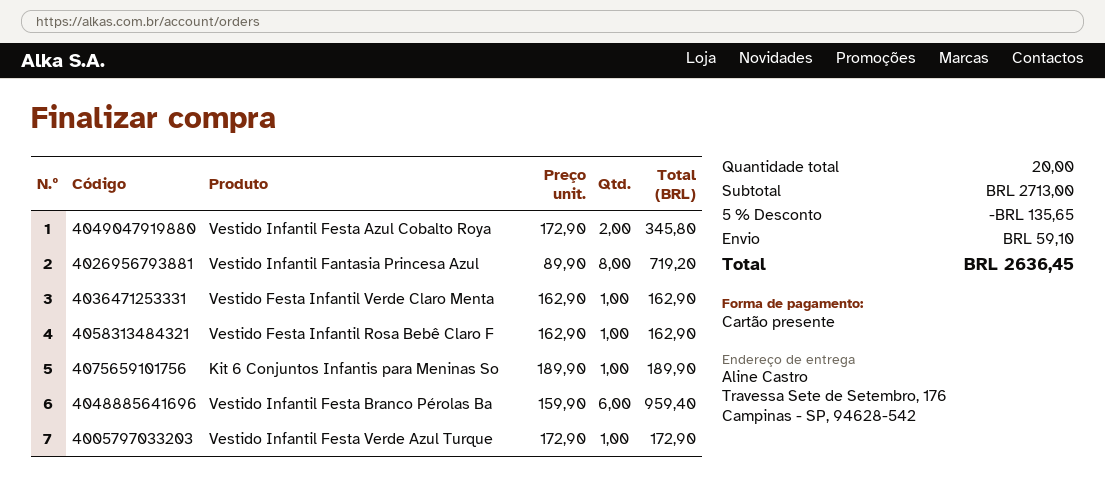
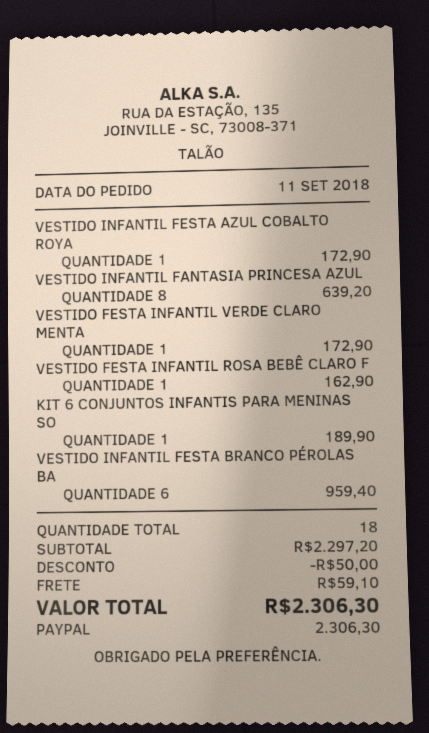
payment method: gift card -> PayPal
Vestido Infantil Festa Azul Cobalto Roya: 2 for 345.80 -> 1 for 172.90
Vestido Infantil Fantasia Princesa Azul: 8 for 719.20 -> 8 for 639.20
Vestido Festa Infantil Verde Claro Menta: 1 for 162.90 -> 1 for 172.90
Vestido Infantil Festa Verde Azul Turque: 1 for 172.90 -> none
total quantity: 20 -> 18
subtotal: 2713.00 -> 2297.20
discount: 135.65 -> 50.00
total: 2636.45 -> 2306.30

